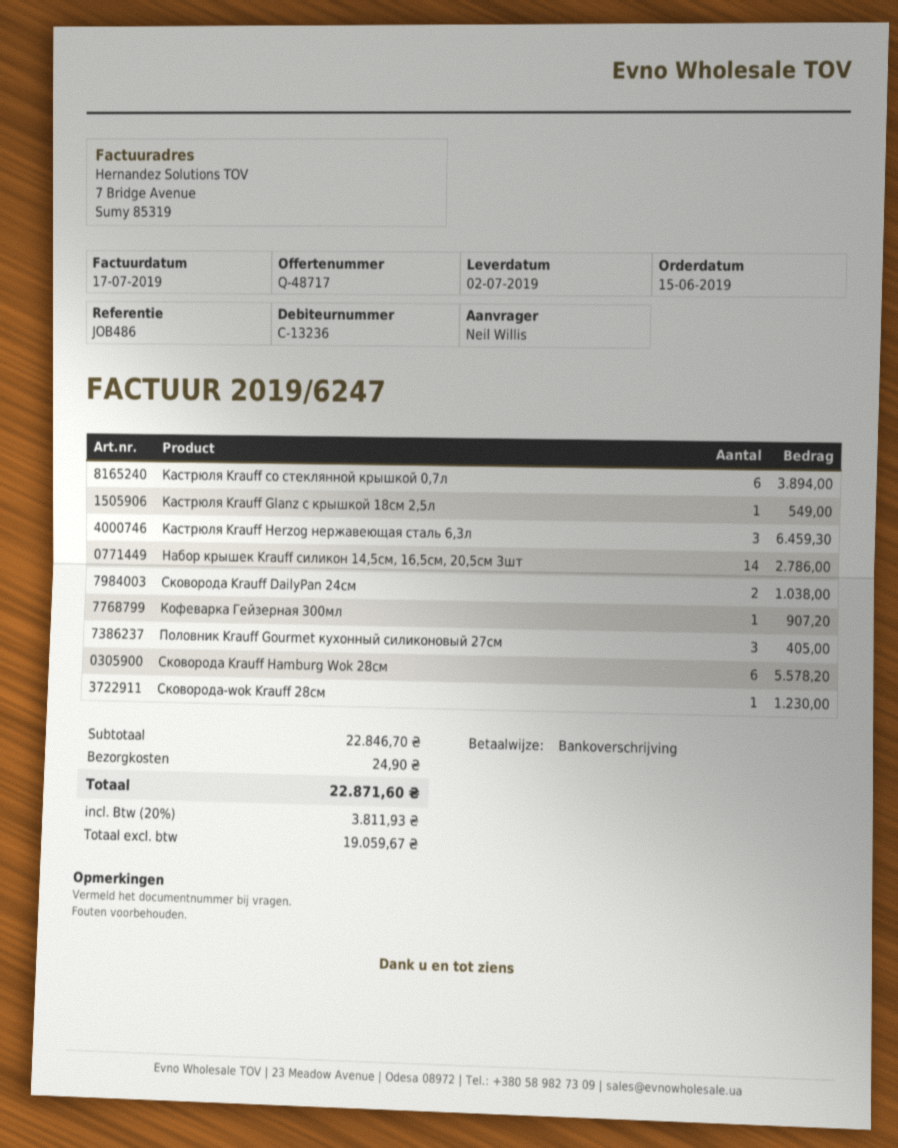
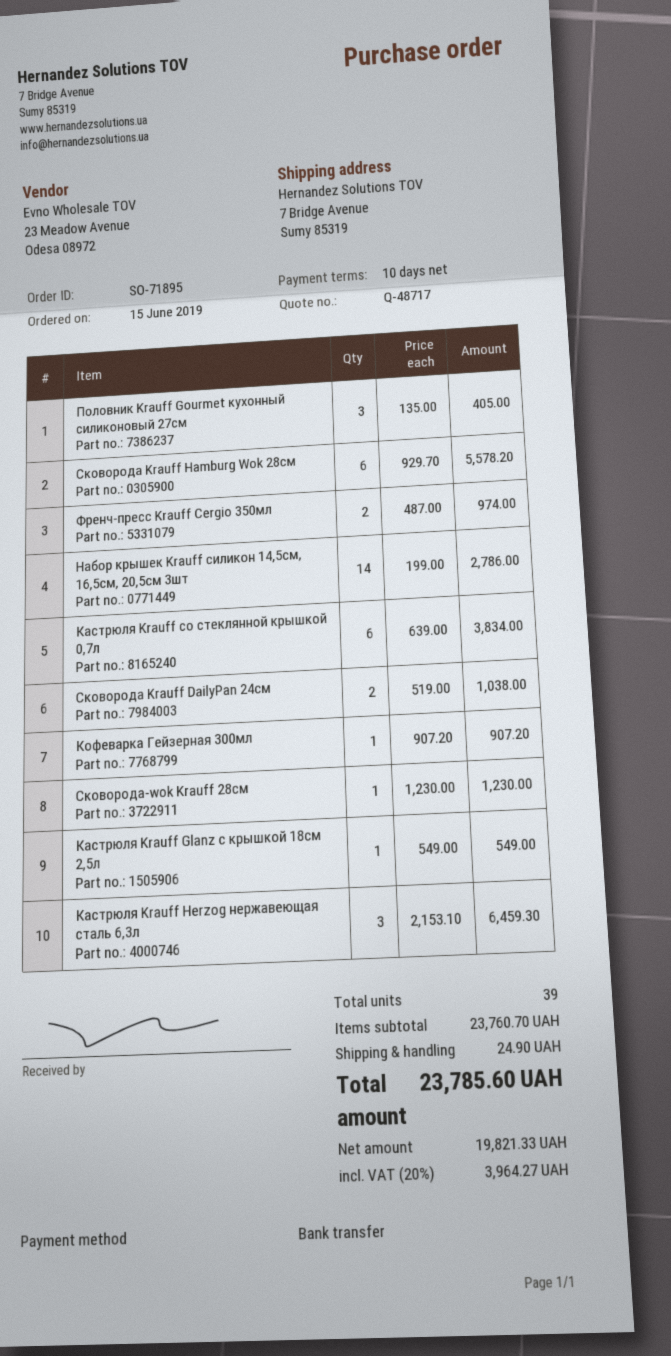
Кастрюля Krauff со стеклянной крышкой 0,7л: 6 for 3894.00 -> 6 for 3834.00
Френч-пресс Krauff Cergio 350мл: none -> 2 for 974.00
subtotal: 22846.70 -> 23760.70
net: 19059.67 -> 19821.33
tax: 20% = 3811.93 -> 20% = 3964.27
total: 22871.60 -> 23785.60

